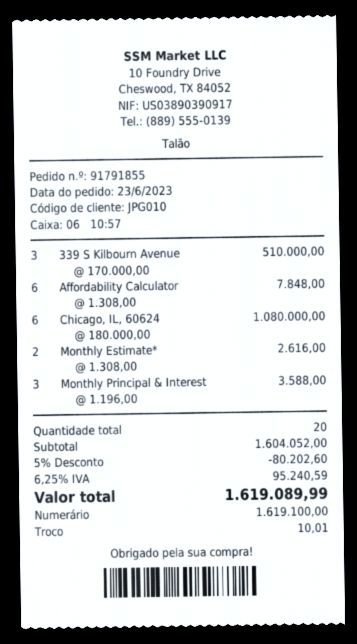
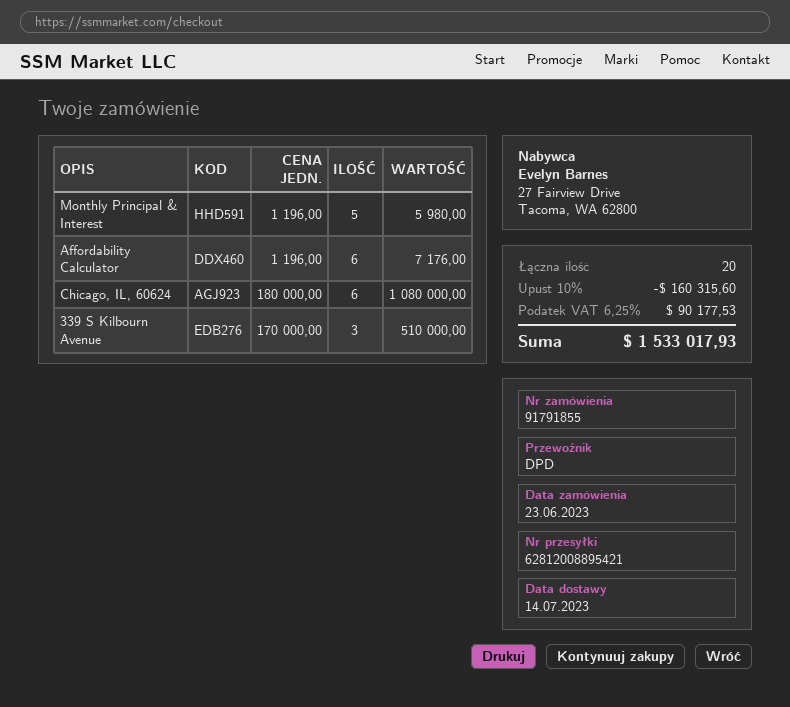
Affordability Calculator: 6 x 1308.00 = 7848.00 -> 6 x 1196.00 = 7176.00
Monthly Estimate*: 2 x 1308.00 = 2616.00 -> none
Monthly Principal & Interest: 3 x 1196.00 = 3588.00 -> 5 x 1196.00 = 5980.00
discount: 5% = 80202.60 -> 10% = 160315.60
tax: 6.25% = 95240.59 -> 6.25% = 90177.53
total: 1619089.99 -> 1533017.93

